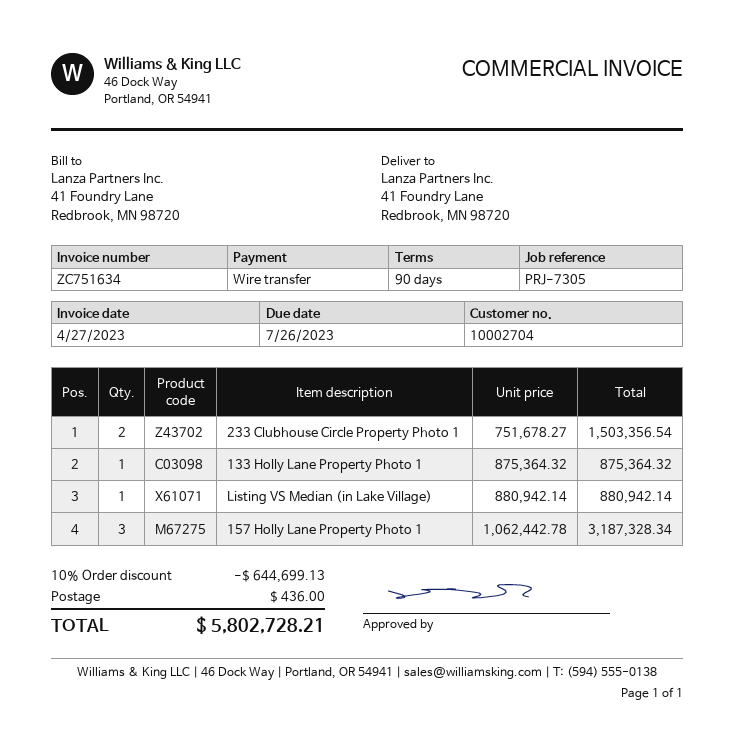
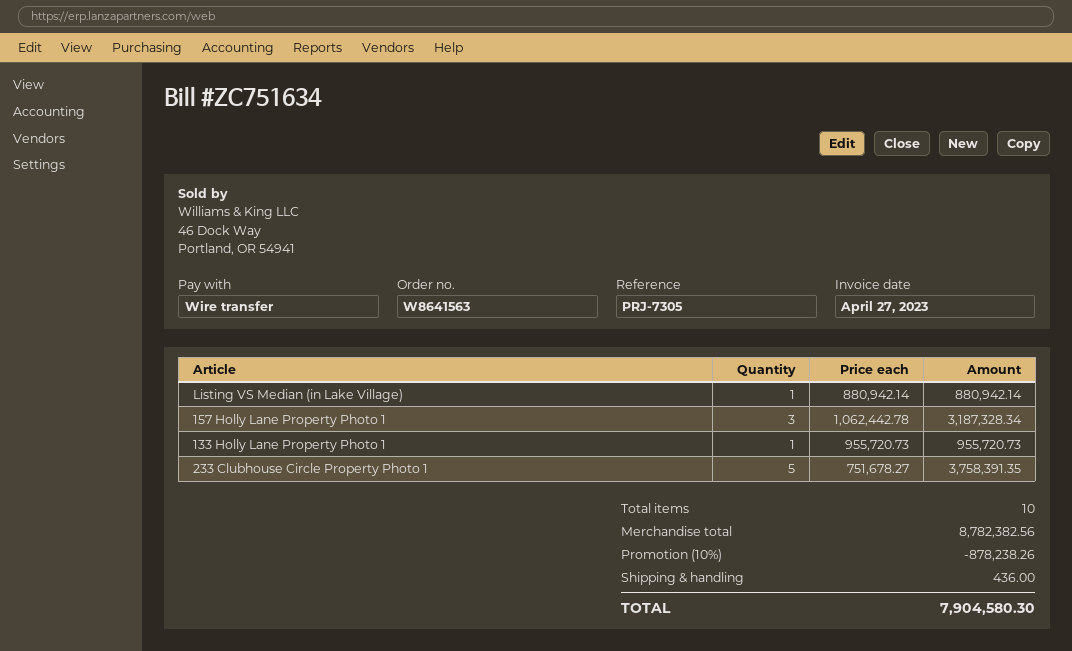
233 Clubhouse Circle Property Photo 1: 2 x 751678.27 = 1503356.54 -> 5 x 751678.27 = 3758391.35
133 Holly Lane Property Photo 1: 1 x 875364.32 = 875364.32 -> 1 x 955720.73 = 955720.73
discount: 10% = 644699.13 -> 10% = 878238.26
total: 5802728.21 -> 7904580.30

